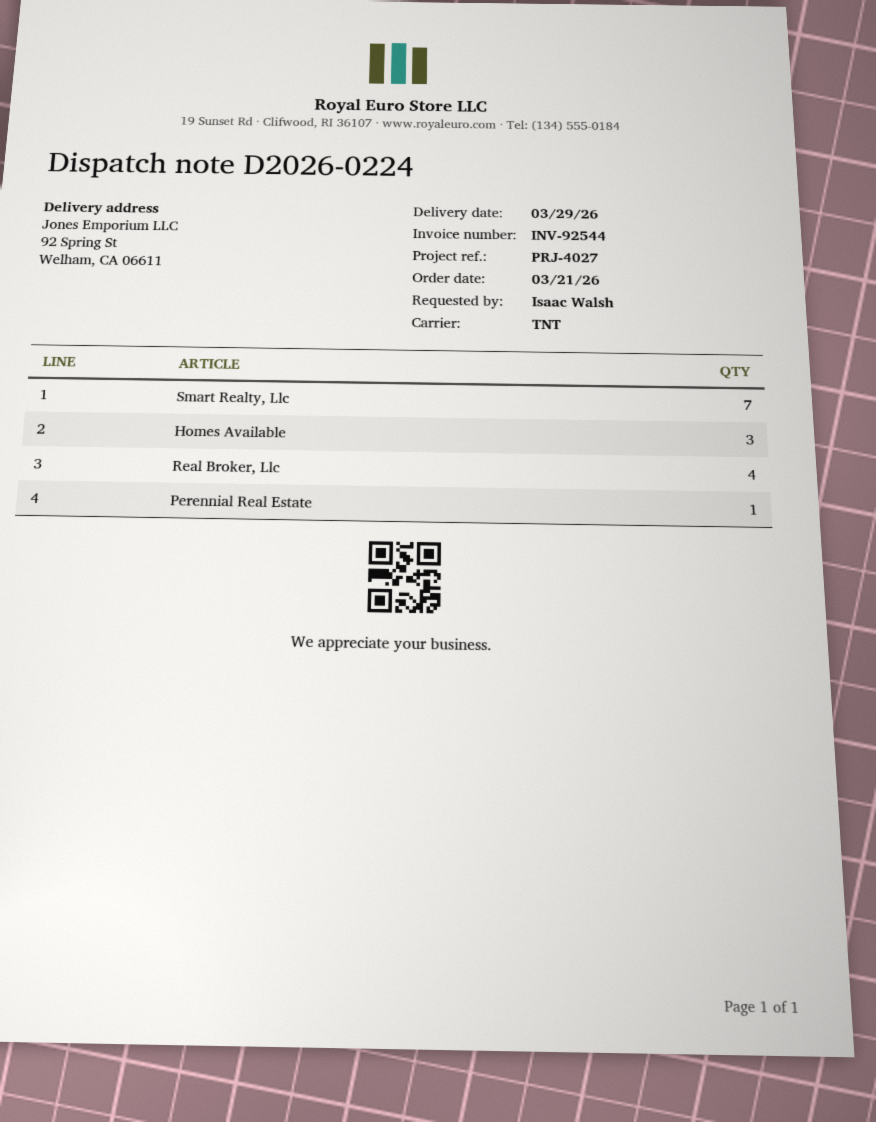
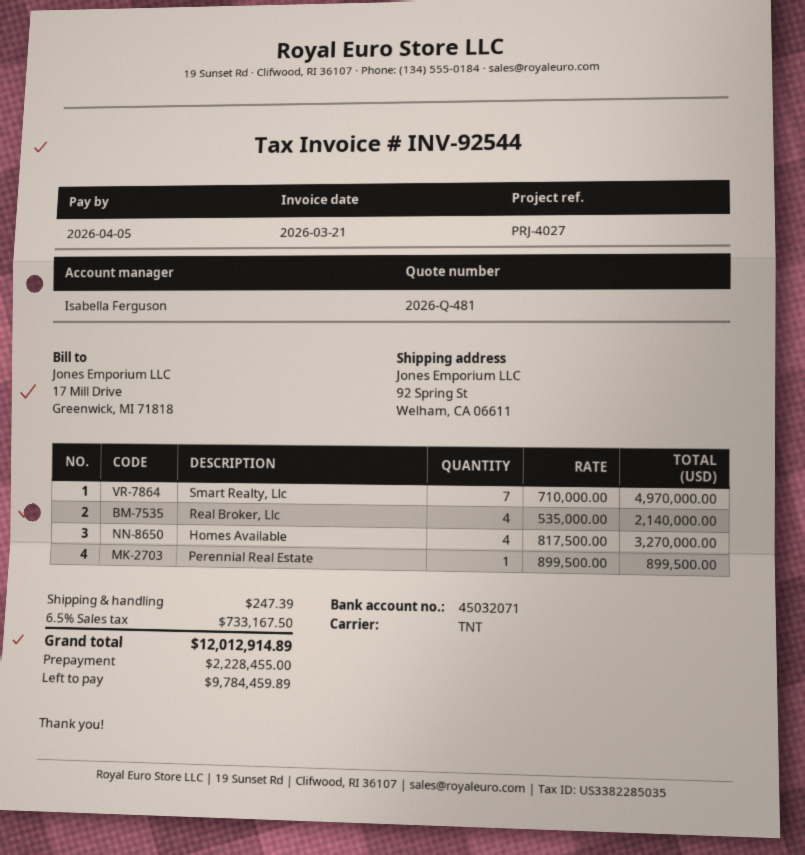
Homes Available: 3 -> 4

